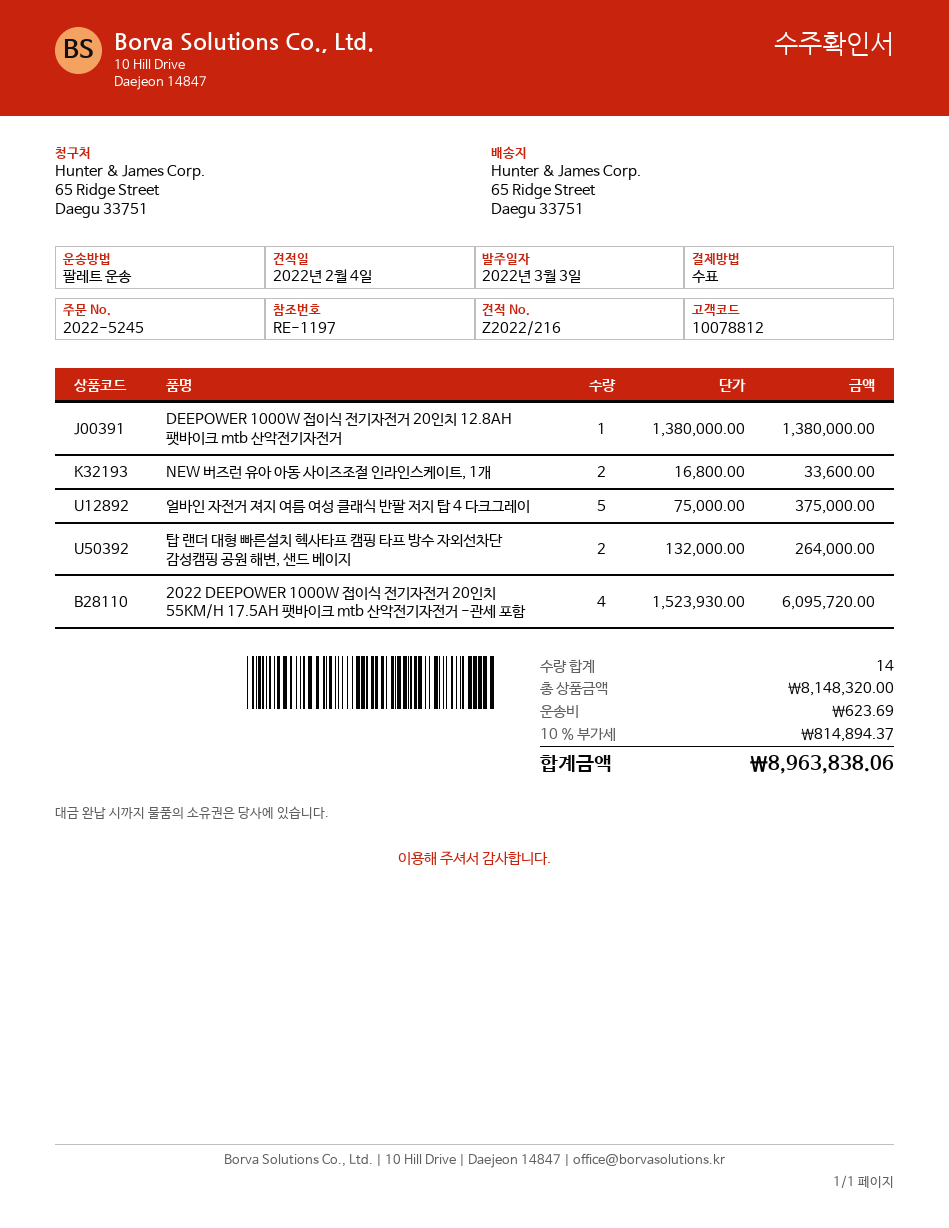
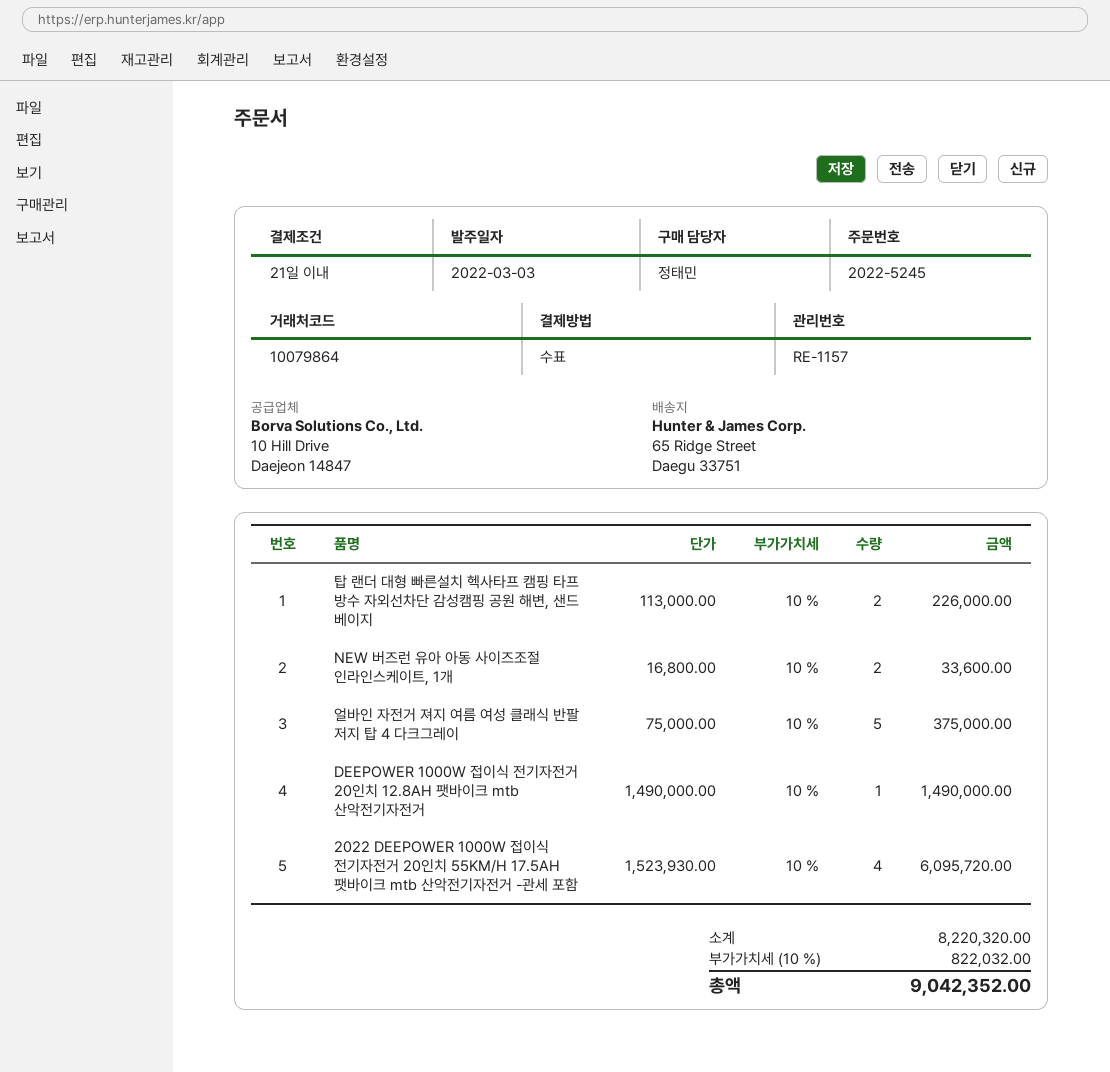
customer number: 10078812 -> 10079864
reference: RE-1197 -> RE-1157
DEEPOWER 1000W 접이식 전기자전거 20인치 12.8AH 팻바이크 mtb 산악전기자전거: 1 x 1380000.00 = 1380000.00 -> 1 x 1490000.00 = 1490000.00
탑 랜더 대형 빠른설치 헥사타프 캠핑 타프 방수 자외선차단 감성캠핑 공원 해변, 샌드 베이지: 2 x 132000.00 = 264000.00 -> 2 x 113000.00 = 226000.00
subtotal: 8148320.00 -> 8220320.00
shipping: 623.69 -> none
tax: 10% = 814894.37 -> 10% = 822032.00
total: 8963838.06 -> 9042352.00

